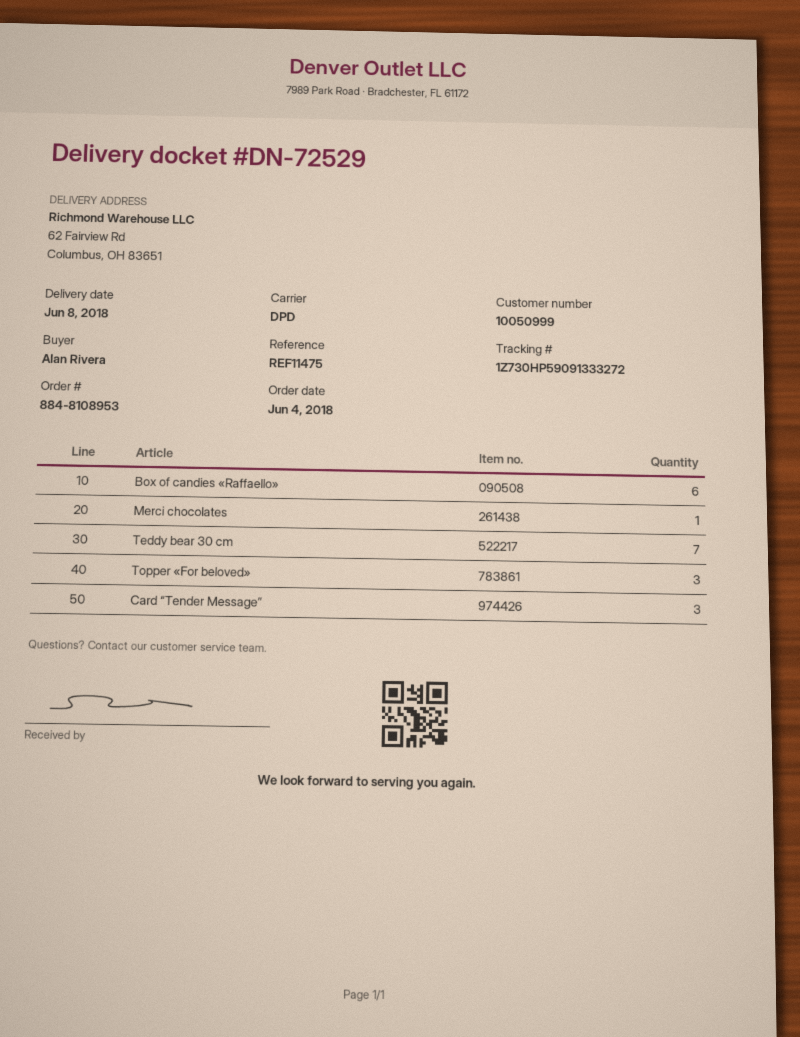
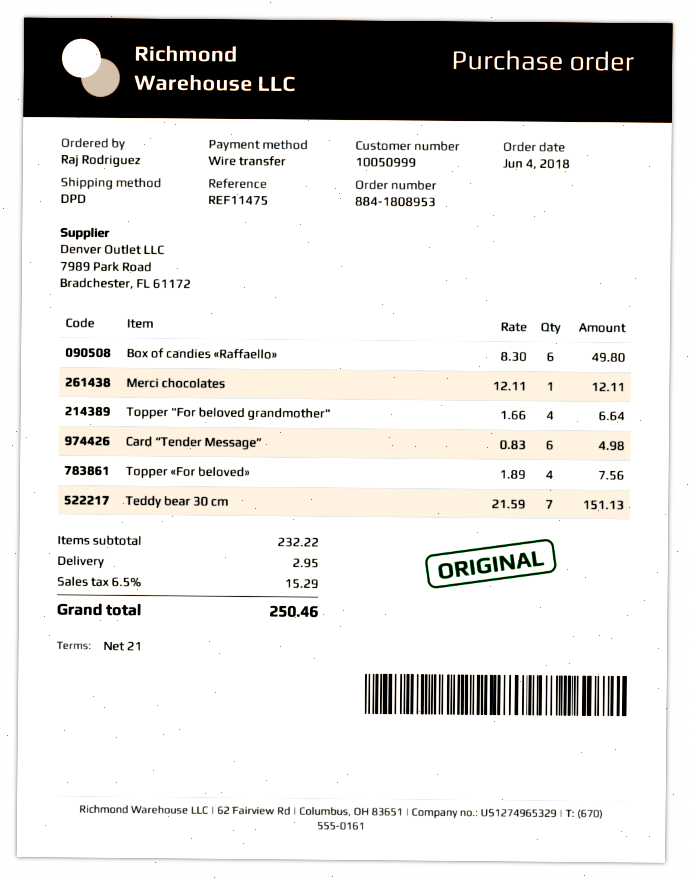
order number: 884-8108953 -> 884-1808953
ordered by: Alan Rivera -> Raj Rodriguez
Topper «For beloved»: 3 -> 4
Card “Tender Message”: 3 -> 6
Topper "For beloved grandmother": none -> 4

